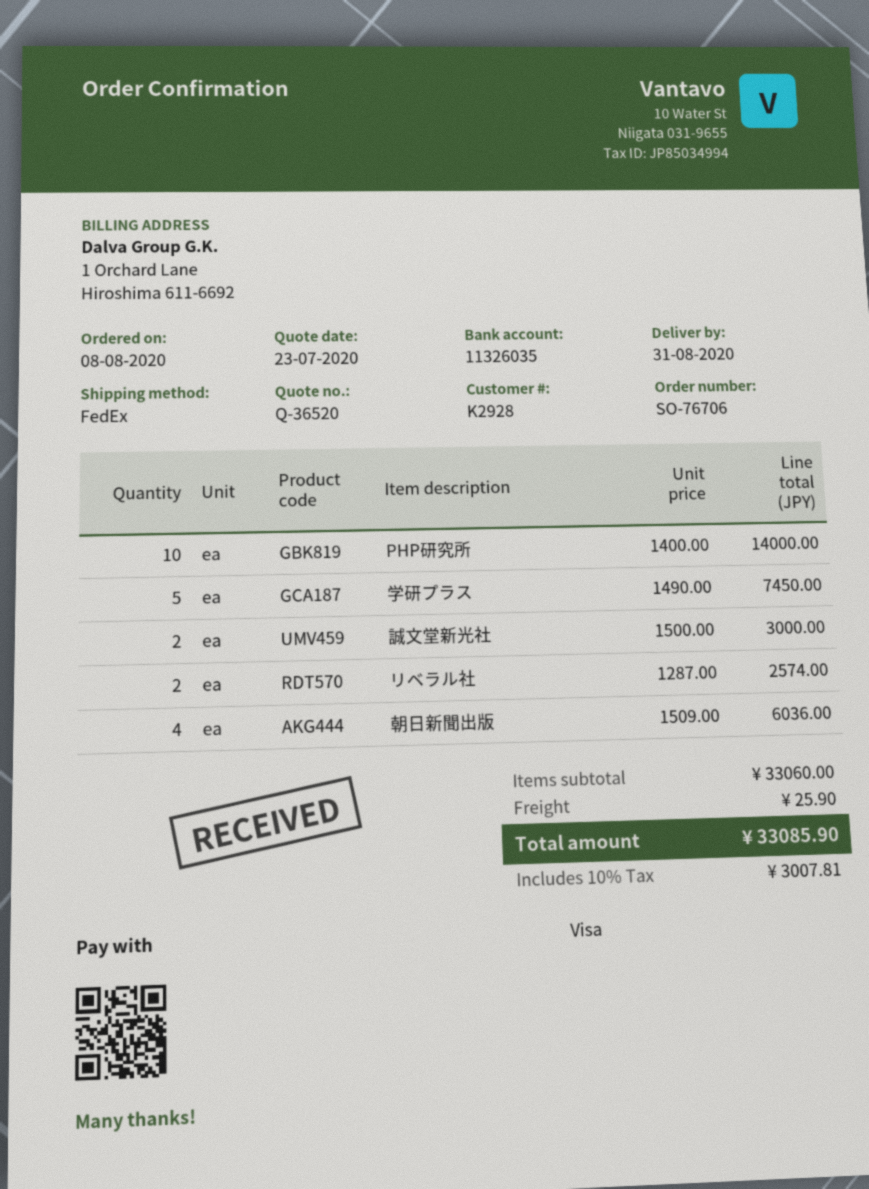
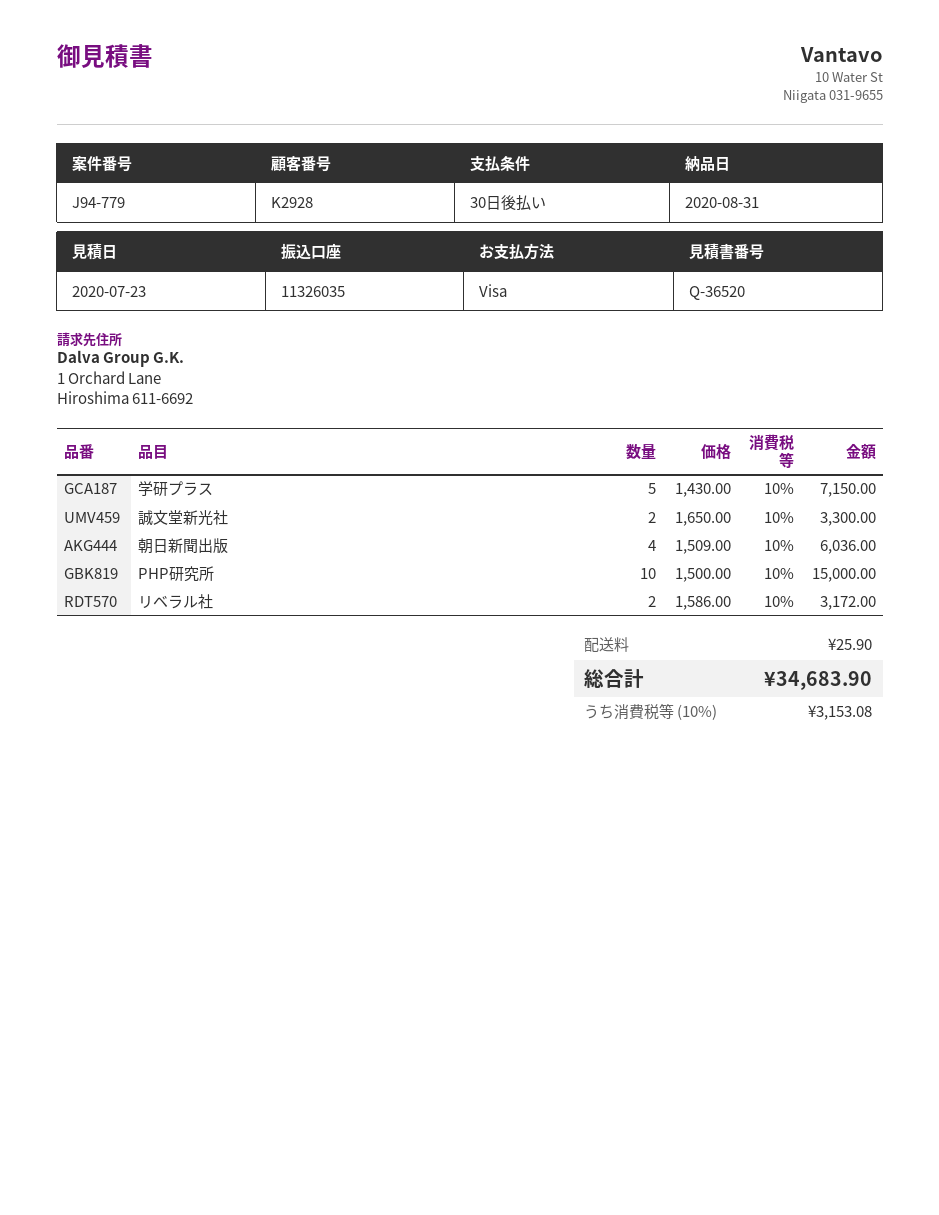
PHP研究所: 10 x 1400.00 = 14000.00 -> 10 x 1500.00 = 15000.00
学研プラス: 5 x 1490.00 = 7450.00 -> 5 x 1430.00 = 7150.00
誠文堂新光社: 2 x 1500.00 = 3000.00 -> 2 x 1650.00 = 3300.00
リベラル社: 2 x 1287.00 = 2574.00 -> 2 x 1586.00 = 3172.00
tax: 10% = 3007.81 -> 10% = 3153.08
total: 33085.90 -> 34683.90

